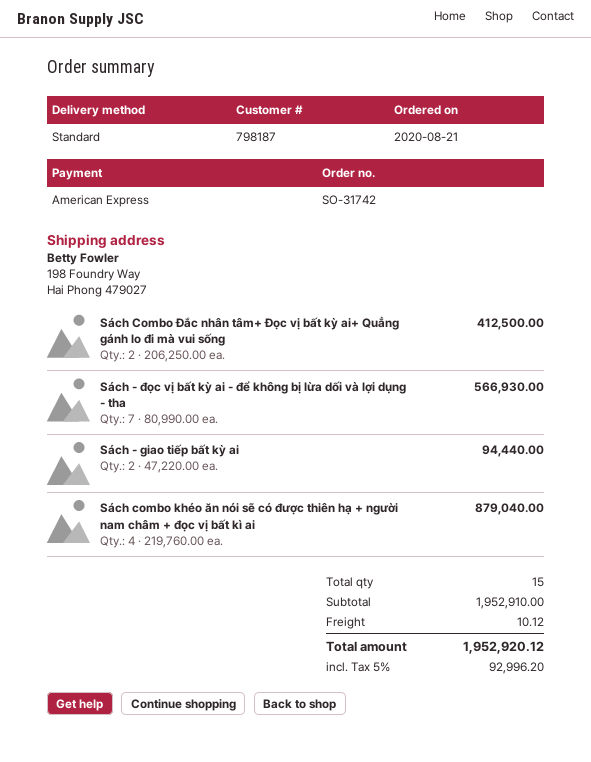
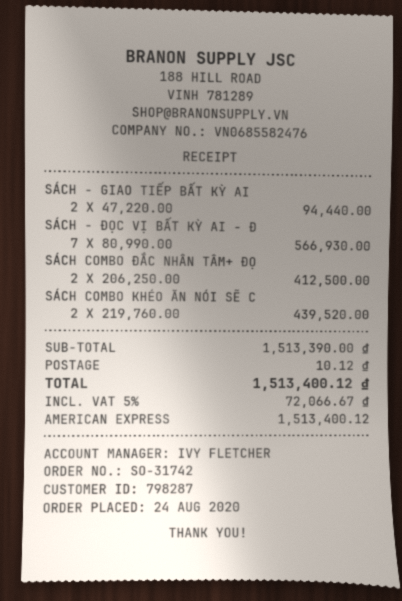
order date: 2020-08-21 -> 2020-08-24
customer number: 798187 -> 798287
Sách combo khéo ăn nói sẽ có được thiên hạ + người nam châm + đọc vị bất kì ai: 4 x 219760.00 = 879040.00 -> 2 x 219760.00 = 439520.00
subtotal: 1952910.00 -> 1513390.00
tax: 5% = 92996.20 -> 5% = 72066.67
total: 1952920.12 -> 1513400.12

